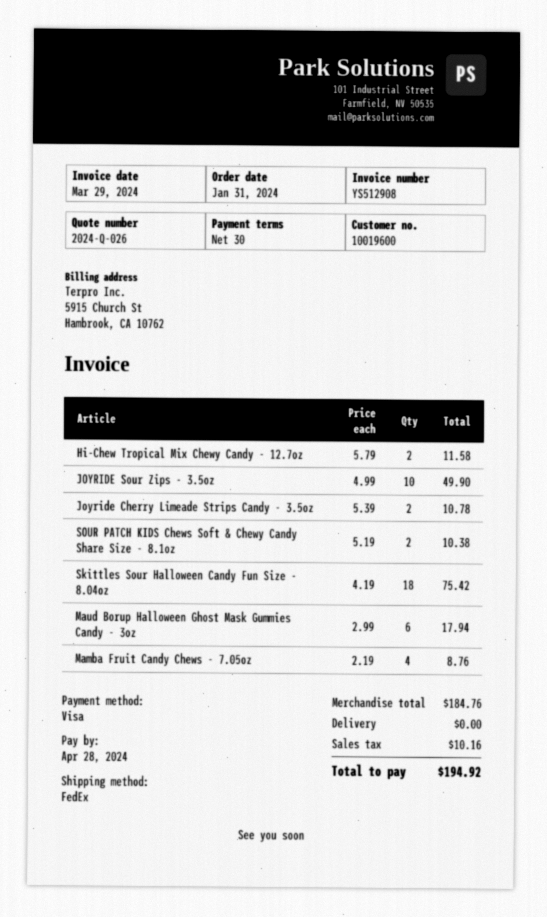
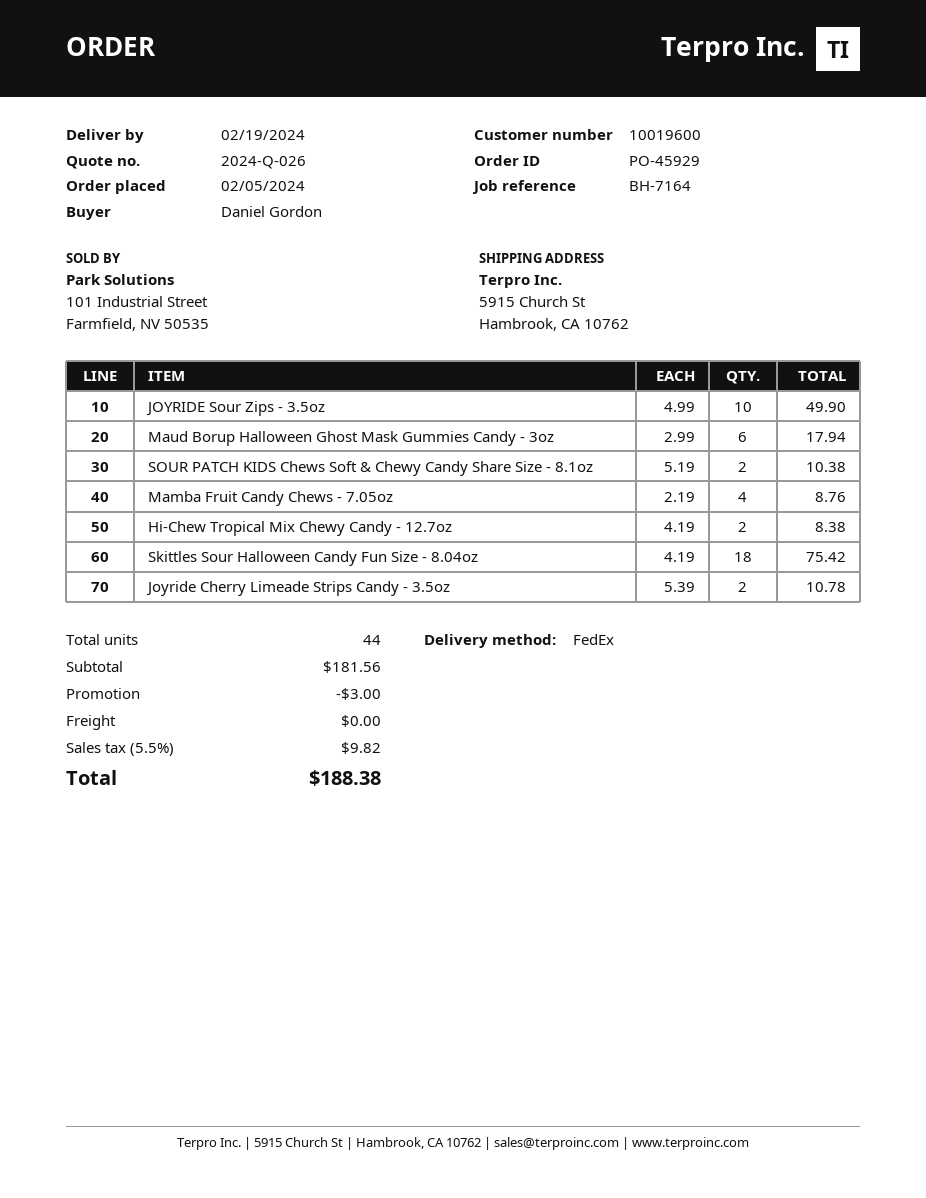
order date: 2024-01-31 -> 2024-02-05
Hi-Chew Tropical Mix Chewy Candy - 12.7oz: 2 x 5.79 = 11.58 -> 2 x 4.19 = 8.38
subtotal: 184.76 -> 181.56
discount: none -> 3.00
tax: 10.16 -> 9.82
total: 194.92 -> 188.38

